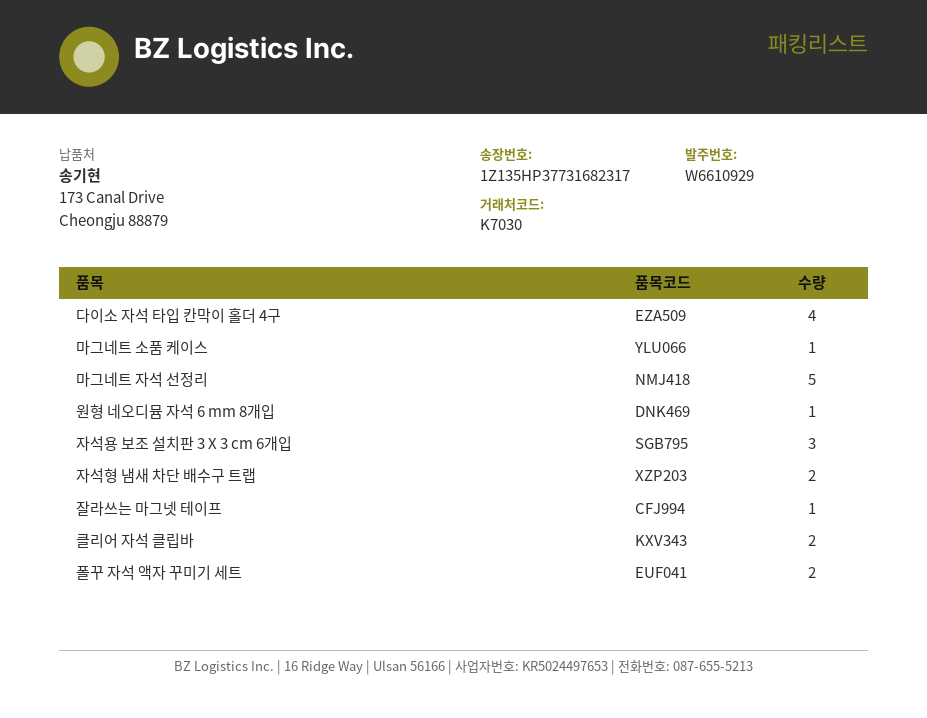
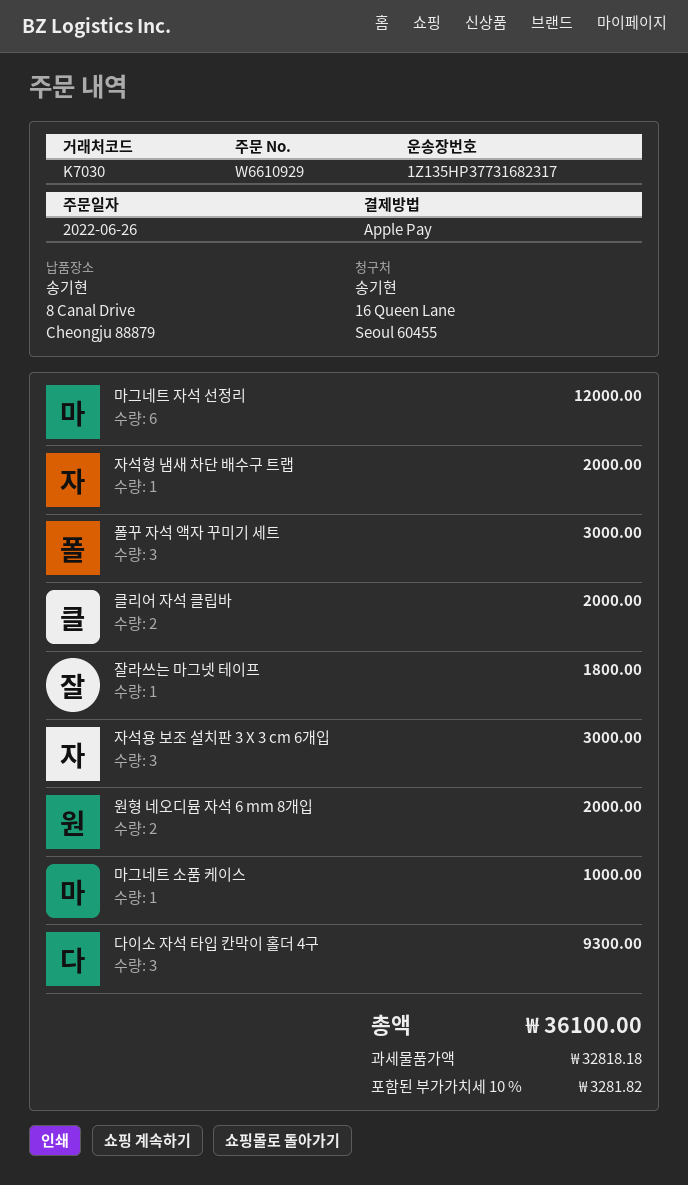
ship to: 173 Canal Drive, Cheongju 88879 -> 8 Canal Drive, Cheongju 88879
다이소 자석 타입 칸막이 홀더 4구: 4 -> 3
마그네트 자석 선정리: 5 -> 6
원형 네오디뮴 자석 6 mm 8개입: 1 -> 2
자석형 냄새 차단 배수구 트랩: 2 -> 1
폴꾸 자석 액자 꾸미기 세트: 2 -> 3

